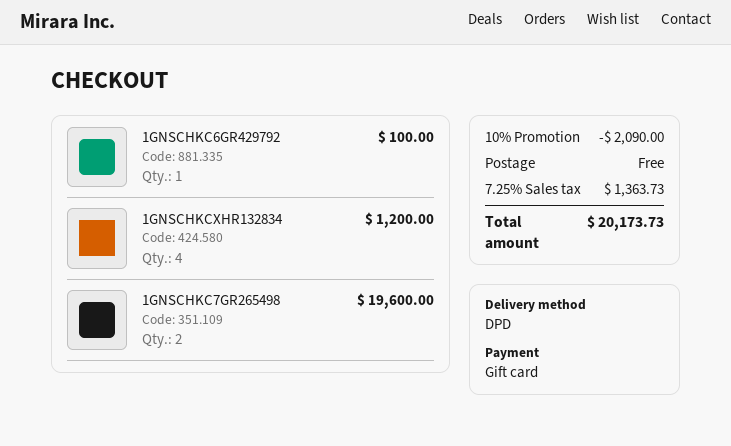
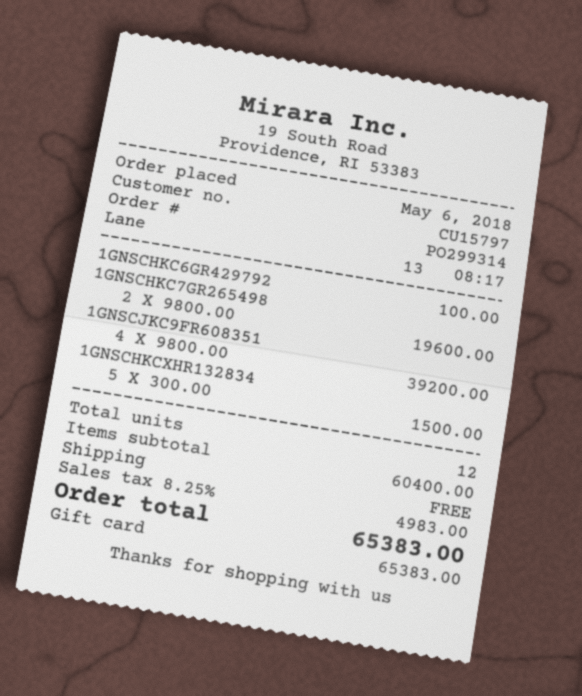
1GNSCHKCXHR132834: 4 for 1200.00 -> 5 for 1500.00
1GNSCJKC9FR608351: none -> 4 for 39200.00
discount: 10% = 2090.00 -> none
tax: 7.25% = 1363.73 -> 8.25% = 4983.00
total: 20173.73 -> 65383.00

